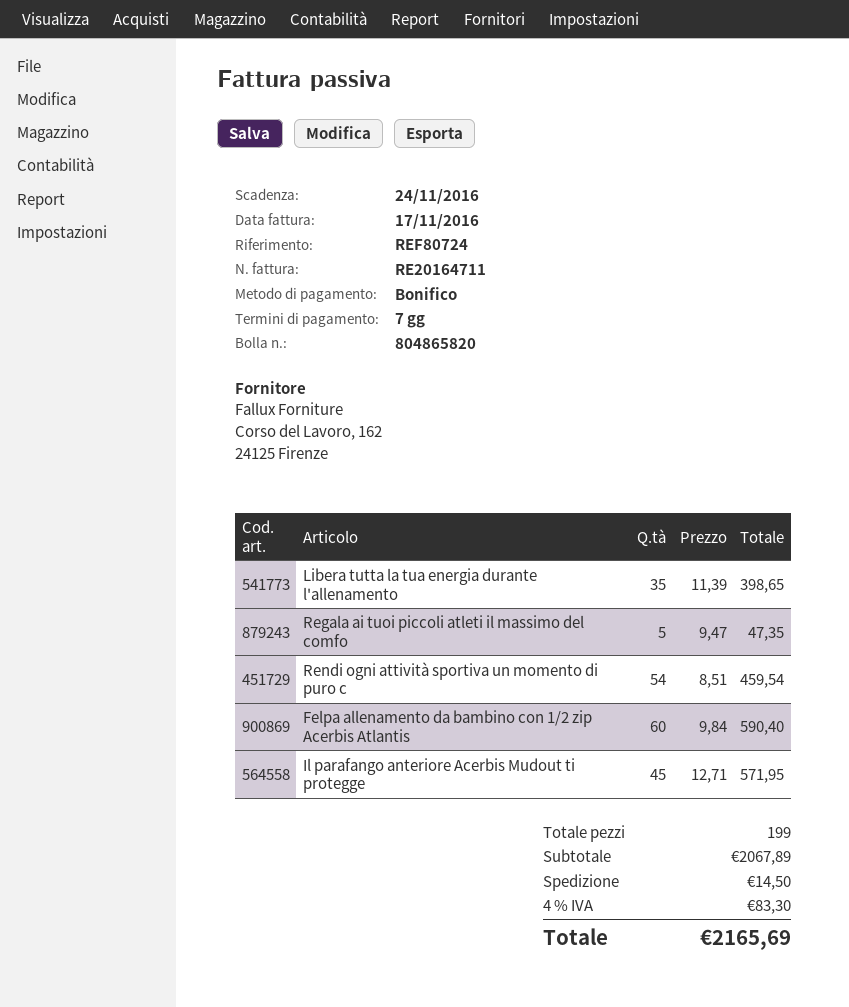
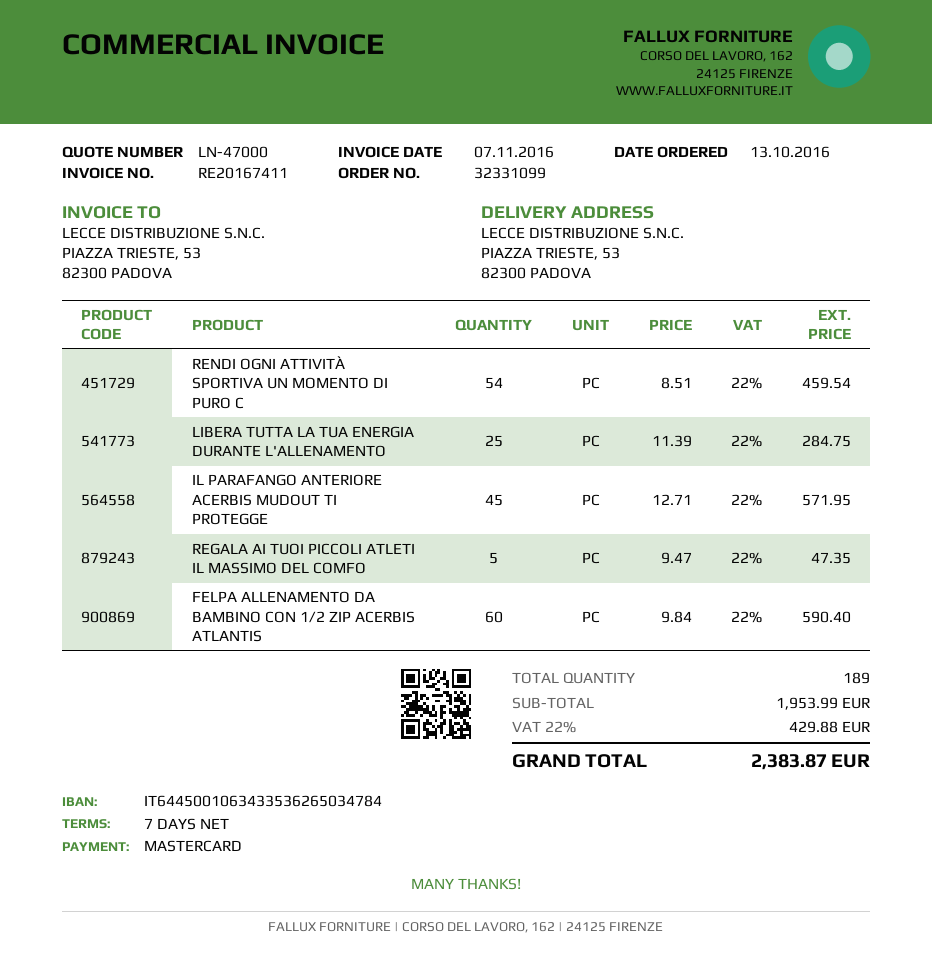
invoice number: RE20164711 -> RE20167411
invoice date: 2016-11-17 -> 2016-11-07
payment method: bank transfer -> Mastercard
Libera tutta la tua energia durante l'allenamento: 35 x 11.39 = 398.65 -> 25 x 11.39 = 284.75
total quantity: 199 -> 189
subtotal: 2067.89 -> 1953.99
shipping: 14.50 -> none
tax: 4% = 83.30 -> 22% = 429.88
total: 2165.69 -> 2383.87

